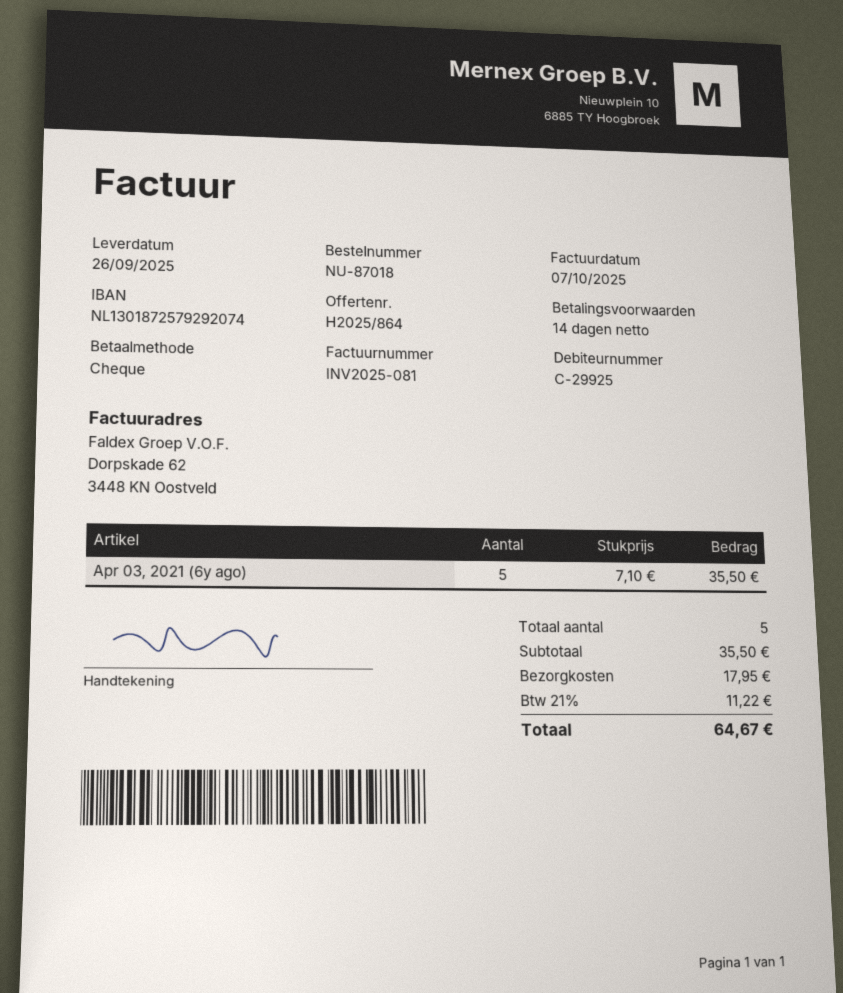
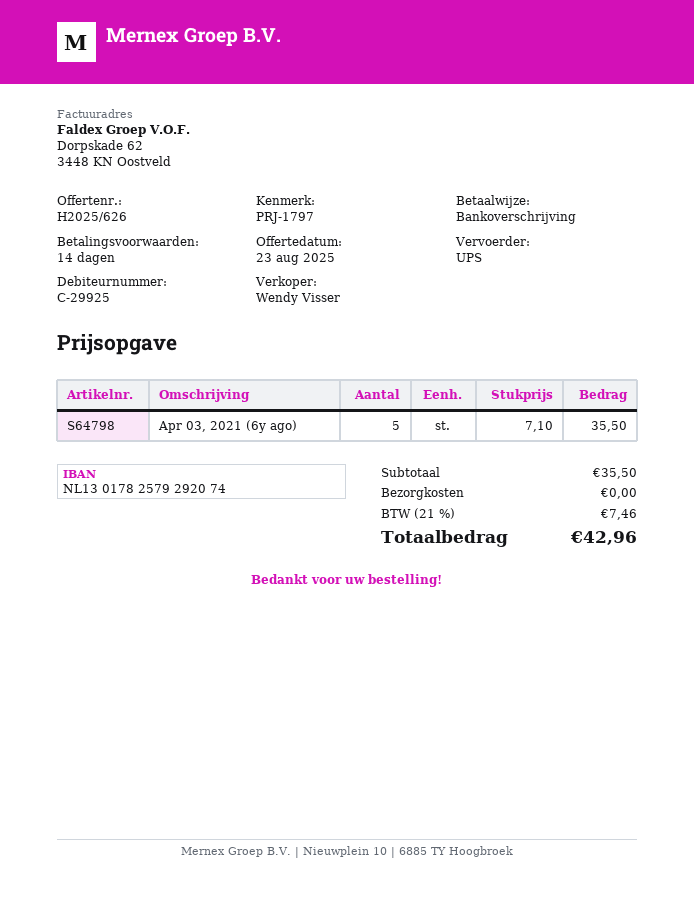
quote number: H2025/864 -> H2025/626
payment method: cheque -> bank transfer
bank account: NL1301872579292074 -> NL1301782579292074
shipping: 17.95 -> 0.00
tax: 21% = 11.22 -> 21% = 7.46
total: 64.67 -> 42.96

